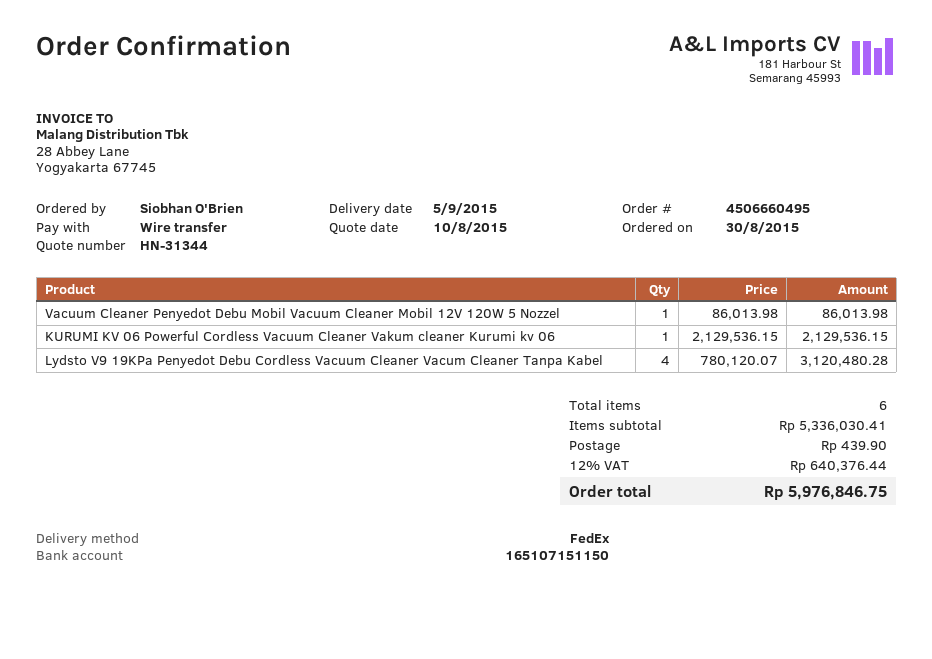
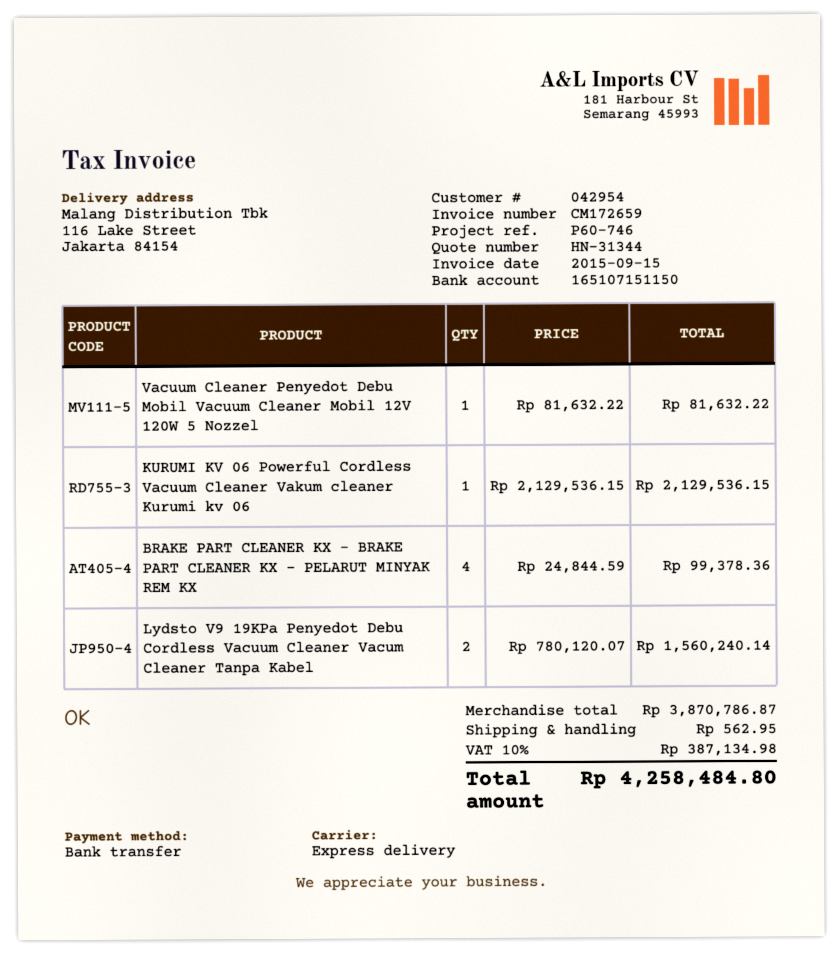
shipping method: FedEx -> express
Vacuum Cleaner Penyedot Debu Mobil Vacuum Cleaner Mobil 12V 120W 5 Nozzel: 1 x 86013.98 = 86013.98 -> 1 x 81632.22 = 81632.22
Lydsto V9 19KPa Penyedot Debu Cordless Vacuum Cleaner Vacum Cleaner Tanpa Kabel: 4 x 780120.07 = 3120480.28 -> 2 x 780120.07 = 1560240.14
BRAKE PART CLEANER KX - BRAKE PART CLEANER KX - PELARUT MINYAK REM KX: none -> 4 x 24844.59 = 99378.36
subtotal: 5336030.41 -> 3870786.87
shipping: 439.90 -> 562.95
tax: 12% = 640376.44 -> 10% = 387134.98
total: 5976846.75 -> 4258484.80

